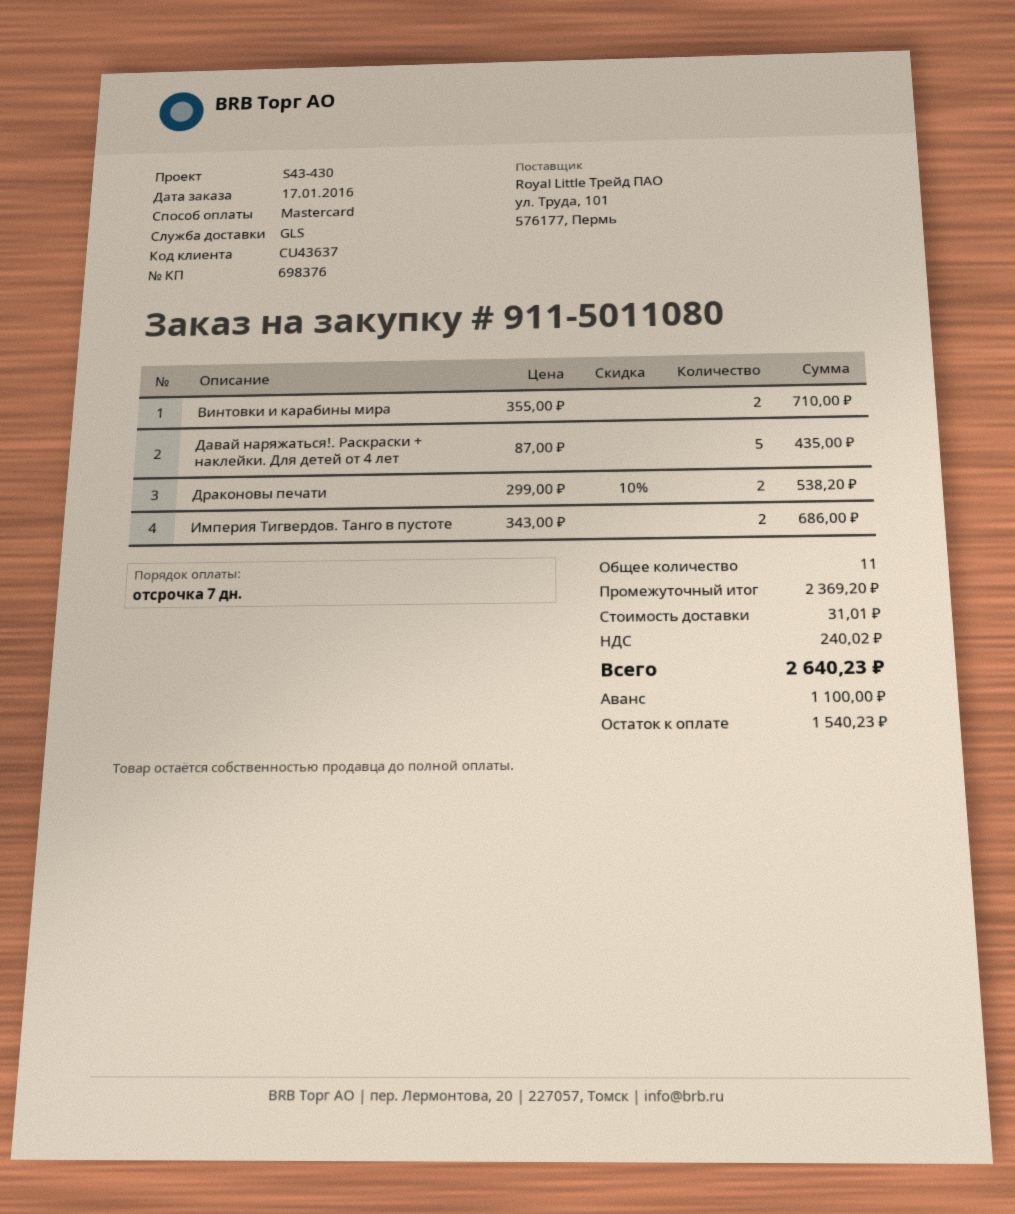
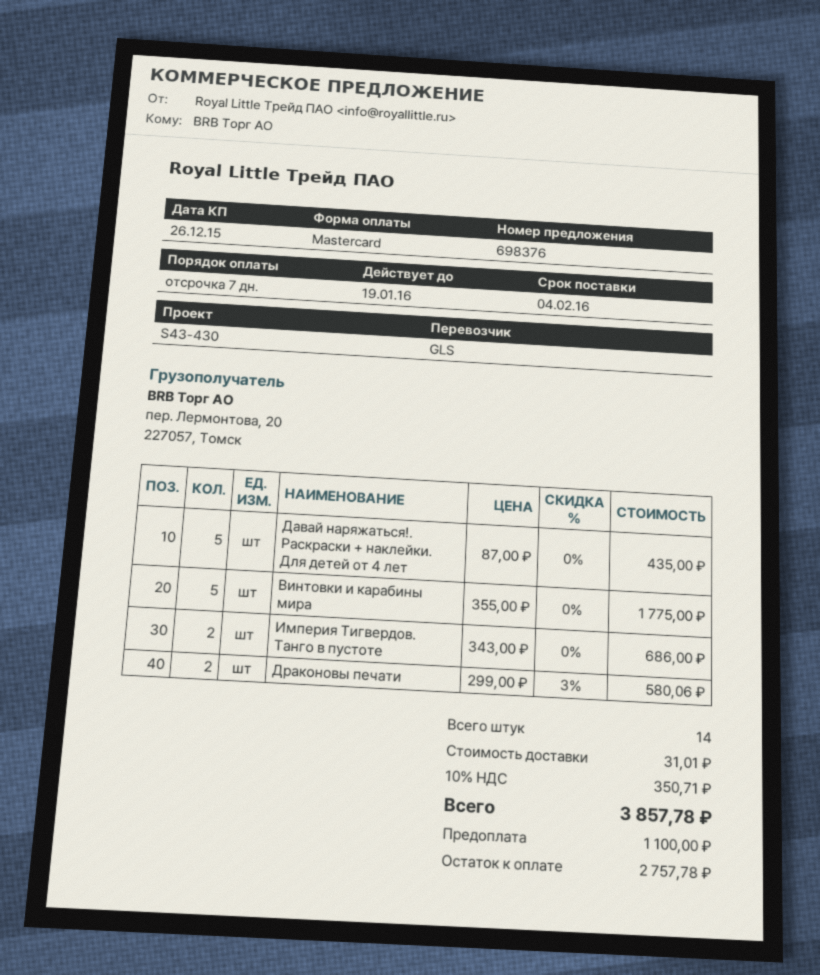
Винтовки и карабины мира: 2 x 355.00 = 710.00 -> 5 x 355.00 = 1775.00
Драконовы печати: 2 x 299.00 - 10% = 538.20 -> 2 x 299.00 - 3% = 580.06
total quantity: 11 -> 14
tax: 240.02 -> 350.71
total: 2640.23 -> 3857.78
balance: 1540.23 -> 2757.78

